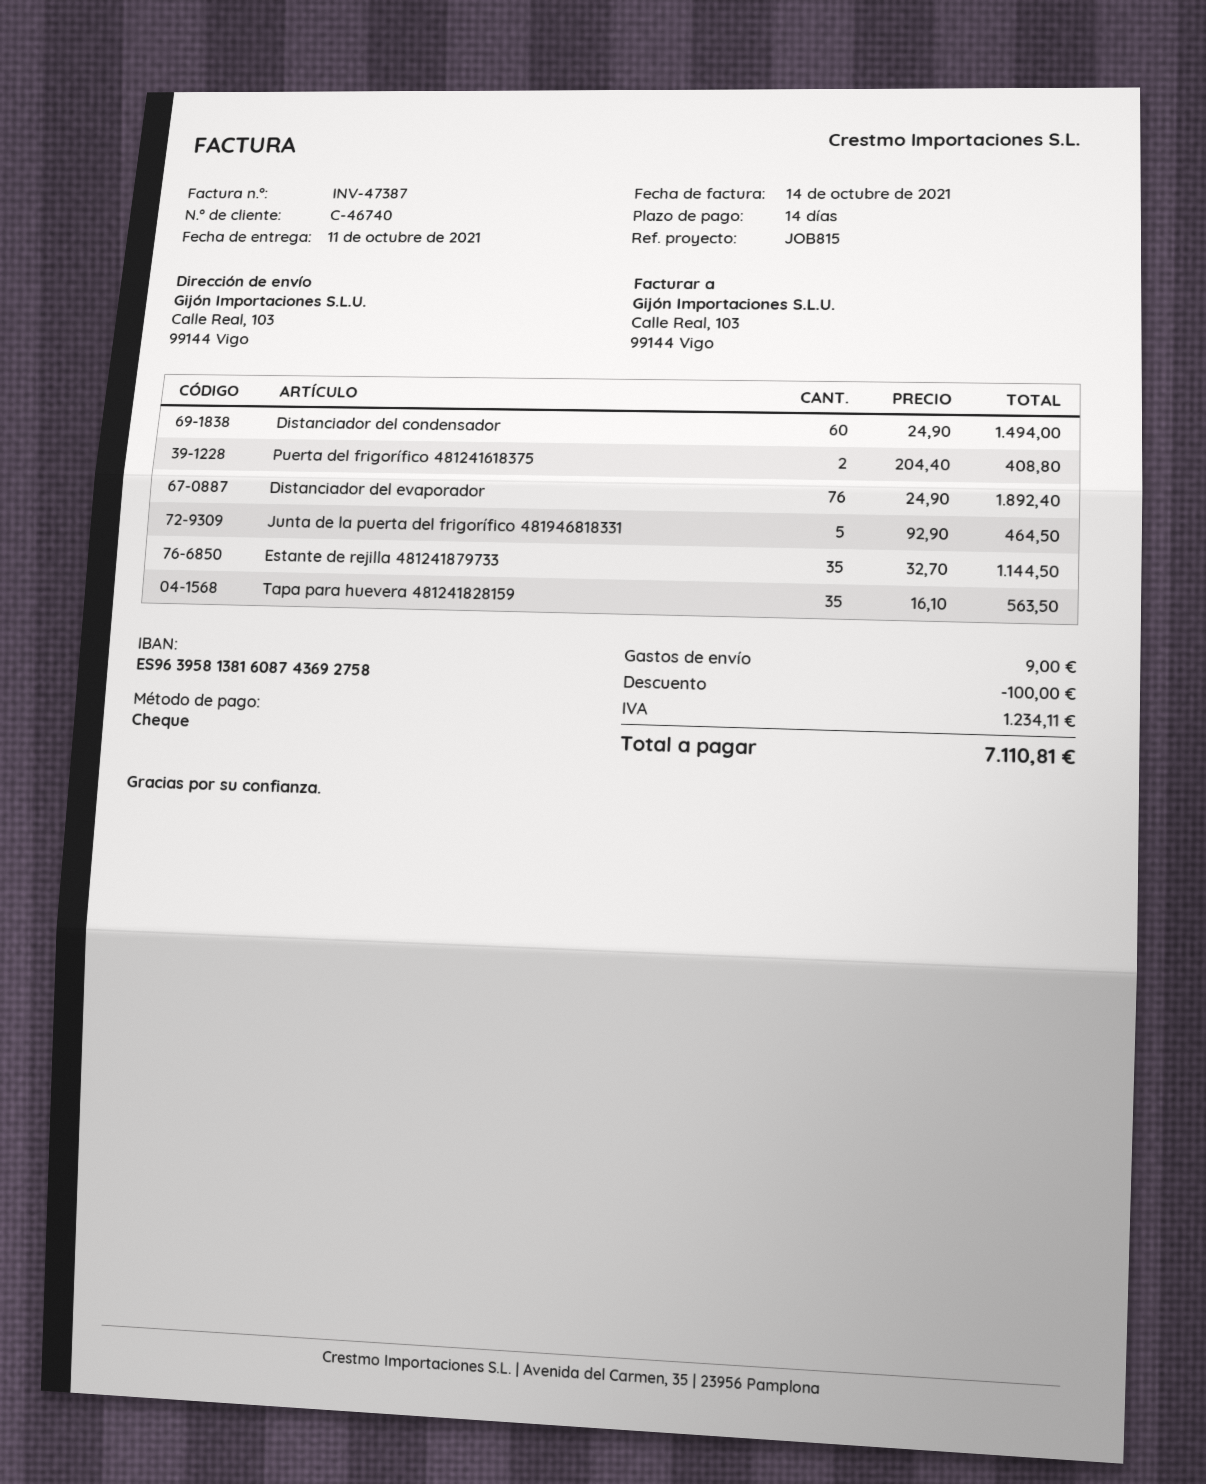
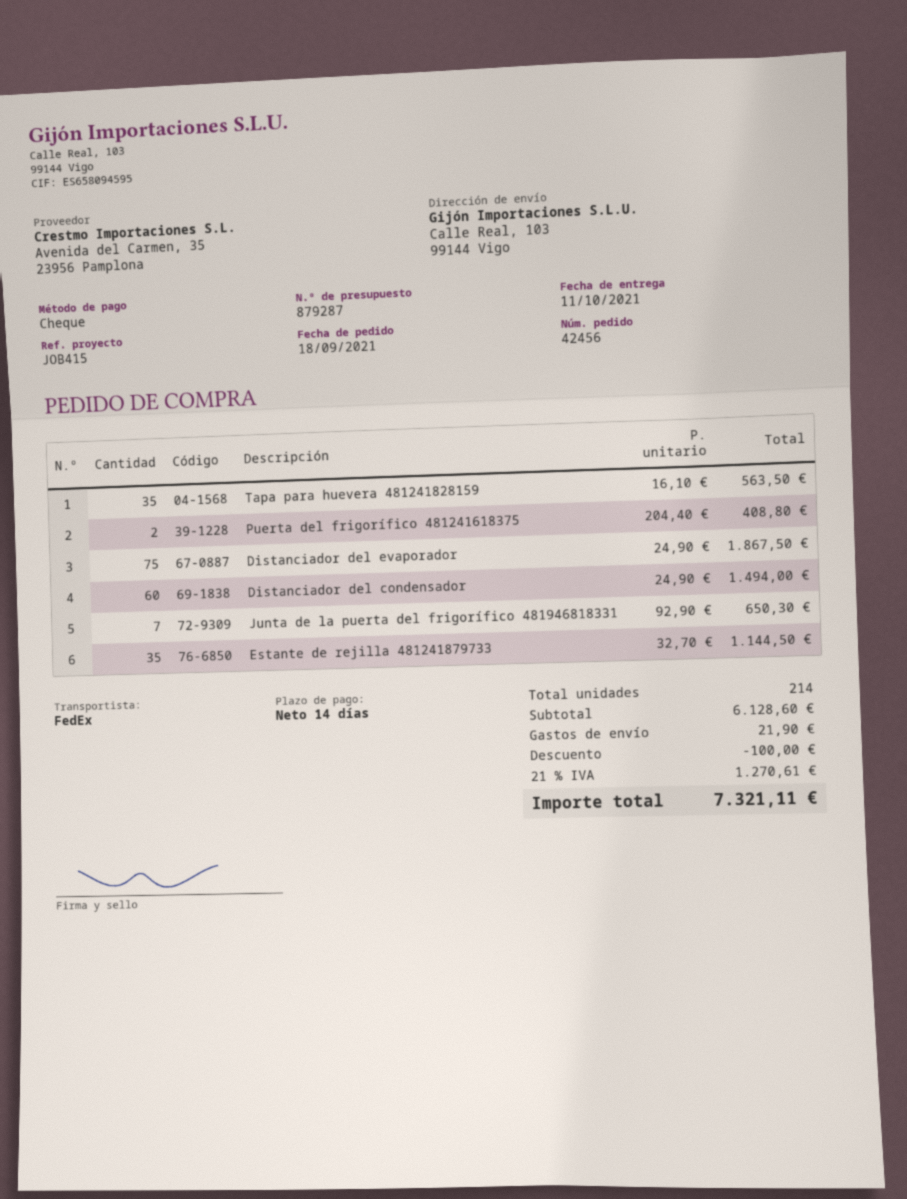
reference: JOB815 -> JOB415
Distanciador del evaporador: 76 x 24.90 = 1892.40 -> 75 x 24.90 = 1867.50
Junta de la puerta del frigorífico 481946818331: 5 x 92.90 = 464.50 -> 7 x 92.90 = 650.30
shipping: 9.00 -> 21.90
tax: 1234.11 -> 1270.61
total: 7110.81 -> 7321.11

